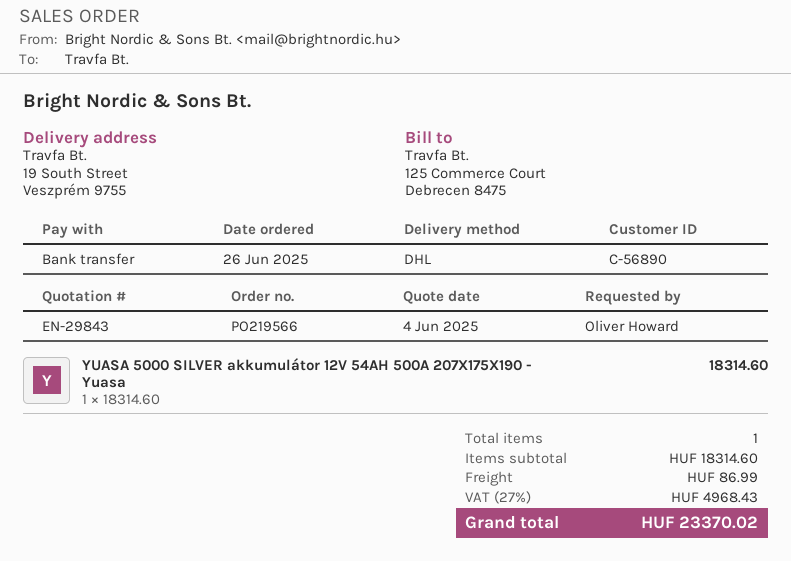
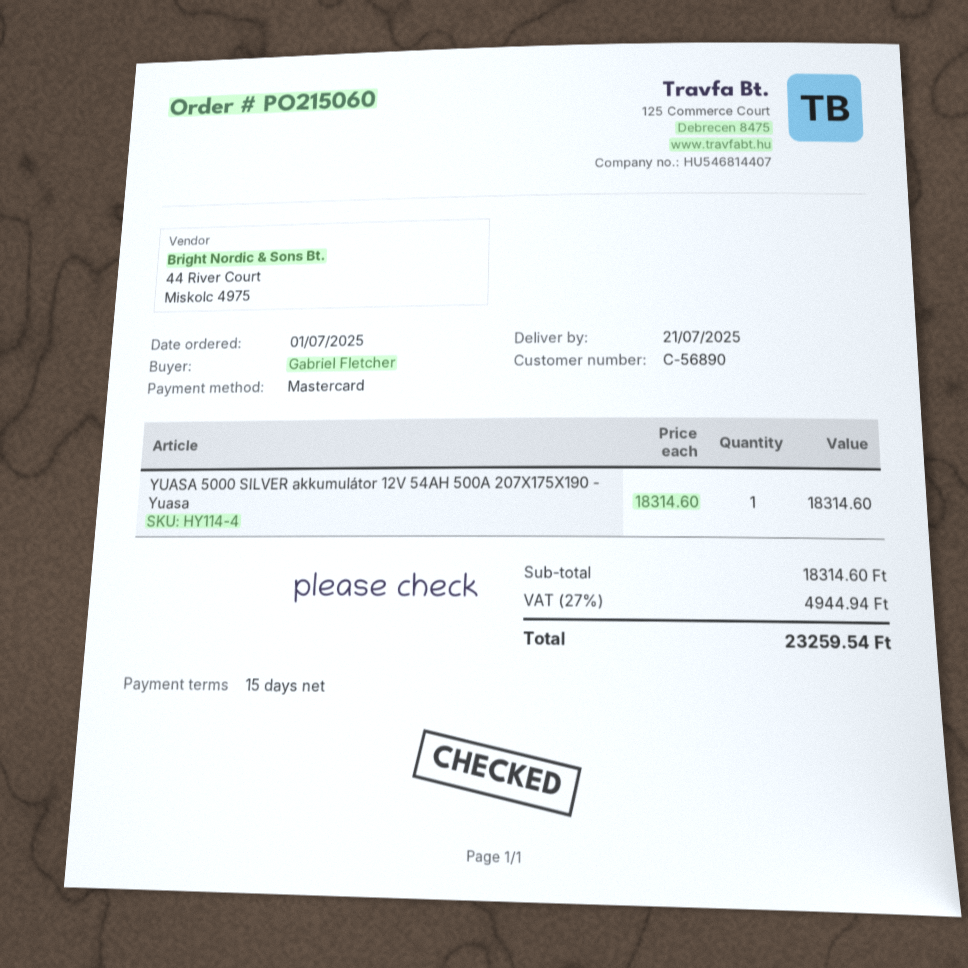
order number: PO219566 -> PO215060
order date: 2025-06-26 -> 2025-07-01
ordered by: Oliver Howard -> Gabriel Fletcher
payment method: bank transfer -> Mastercard
shipping: 86.99 -> none
tax: 27% = 4968.43 -> 27% = 4944.94
total: 23370.02 -> 23259.54

